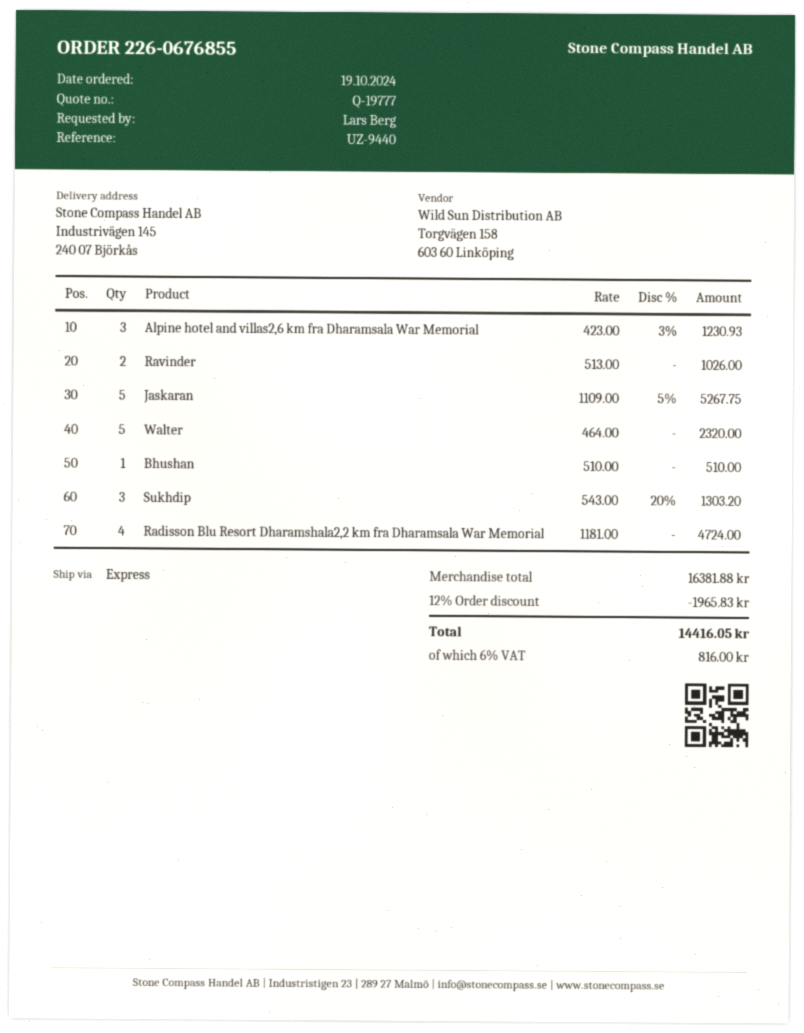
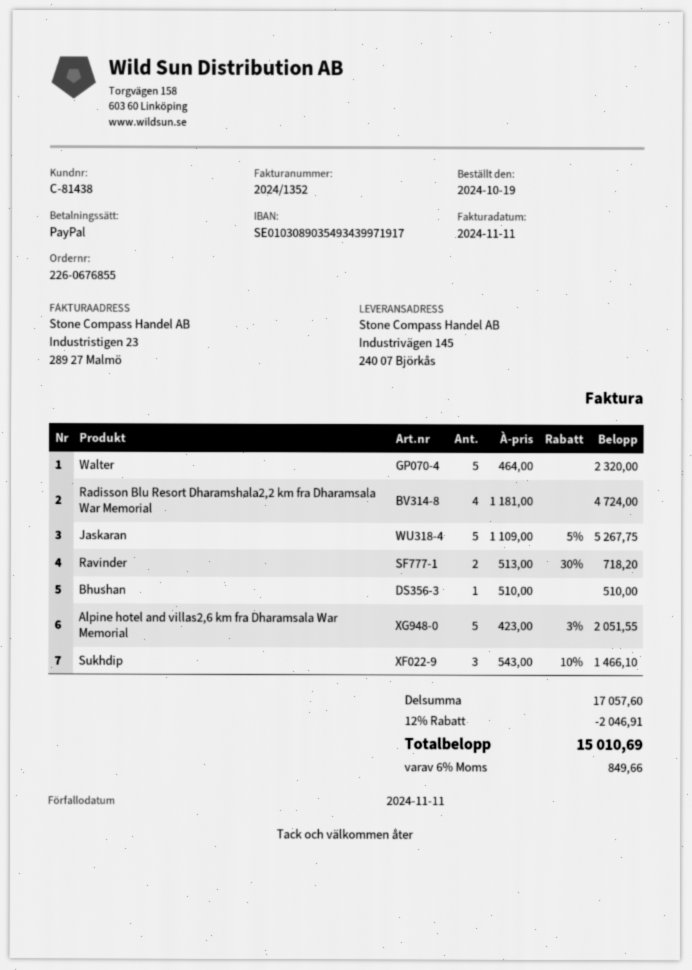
Alpine hotel and villas2,6 km fra Dharamsala War Memorial: 3 x 423.00 - 3% = 1230.93 -> 5 x 423.00 - 3% = 2051.55
Ravinder: 2 x 513.00 = 1026.00 -> 2 x 513.00 - 30% = 718.20
Sukhdip: 3 x 543.00 - 20% = 1303.20 -> 3 x 543.00 - 10% = 1466.10
subtotal: 16381.88 -> 17057.60
discount: 12% = 1965.83 -> 12% = 2046.91
tax: 6% = 816.00 -> 6% = 849.66
total: 14416.05 -> 15010.69

